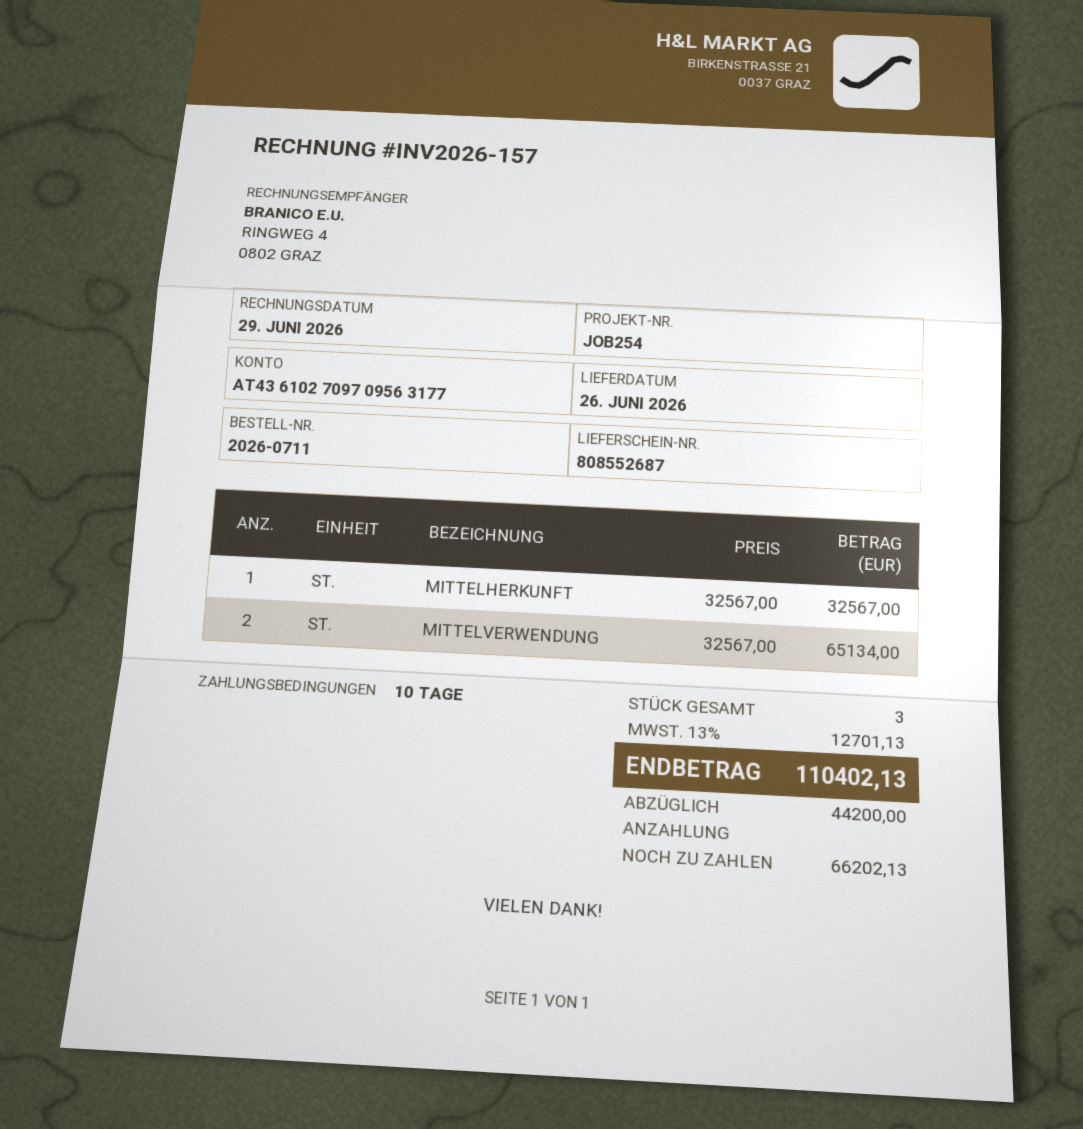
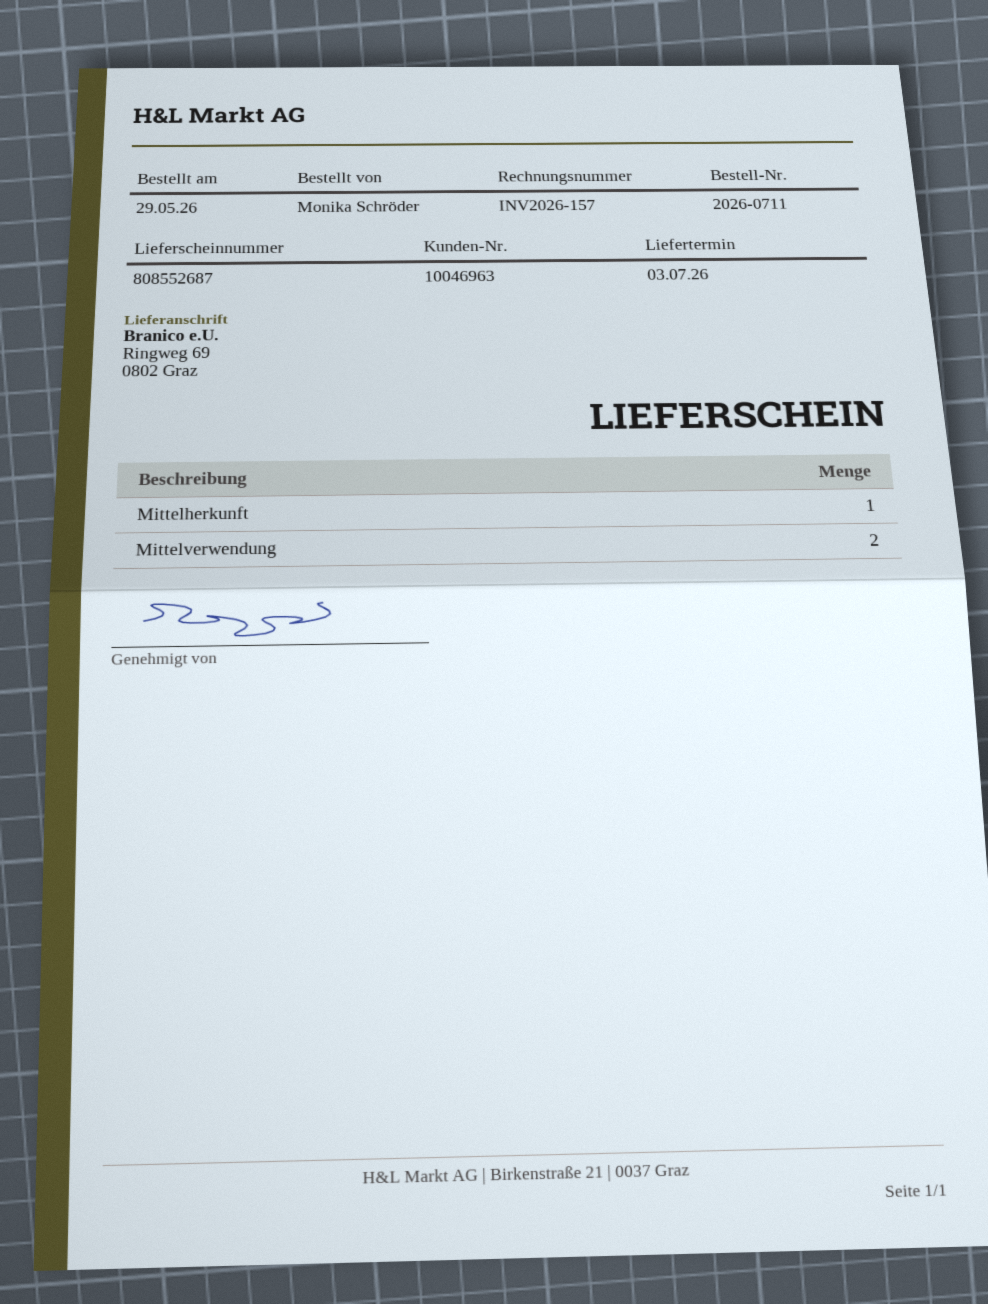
delivery date: 2026-06-26 -> 2026-07-03

